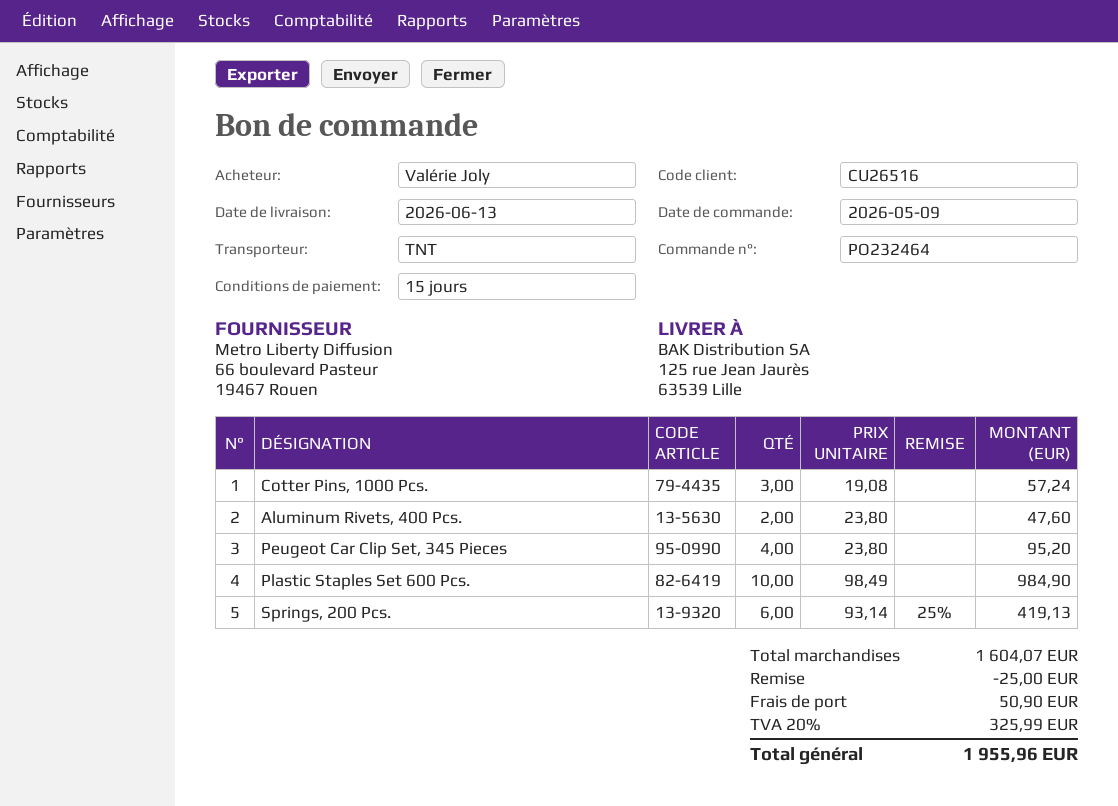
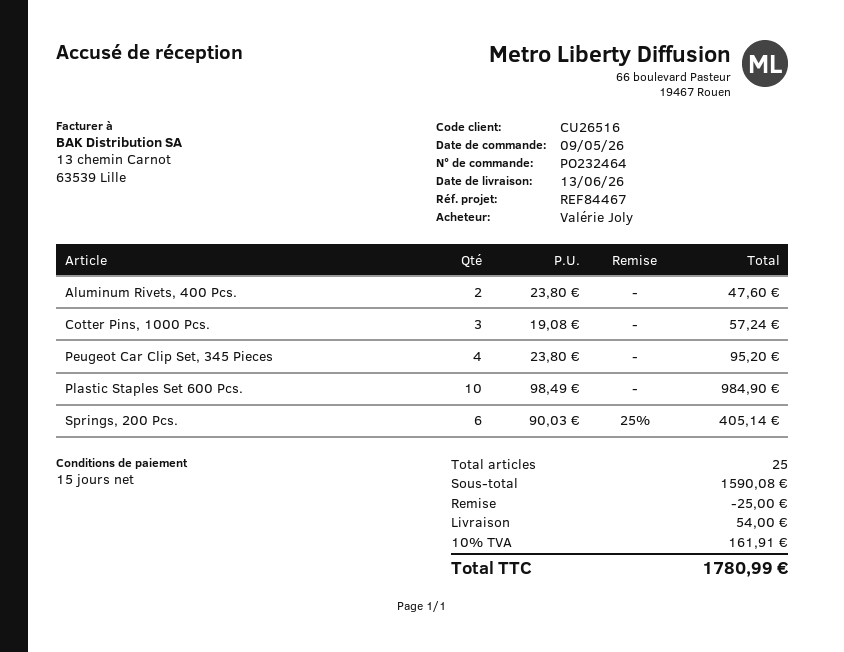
Springs, 200 Pcs.: 6 x 93.14 - 25% = 419.13 -> 6 x 90.03 - 25% = 405.14
subtotal: 1604.07 -> 1590.08
shipping: 50.90 -> 54.00
tax: 20% = 325.99 -> 10% = 161.91
total: 1955.96 -> 1780.99

